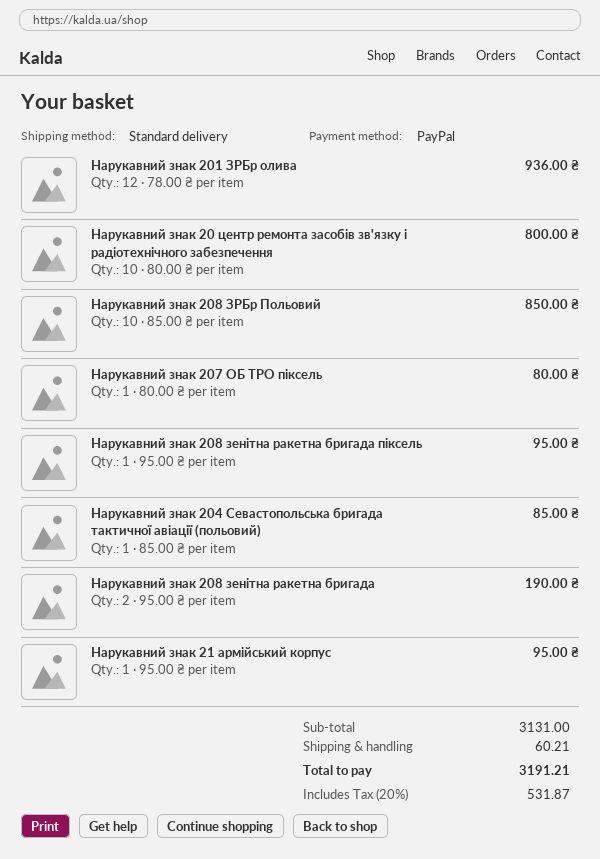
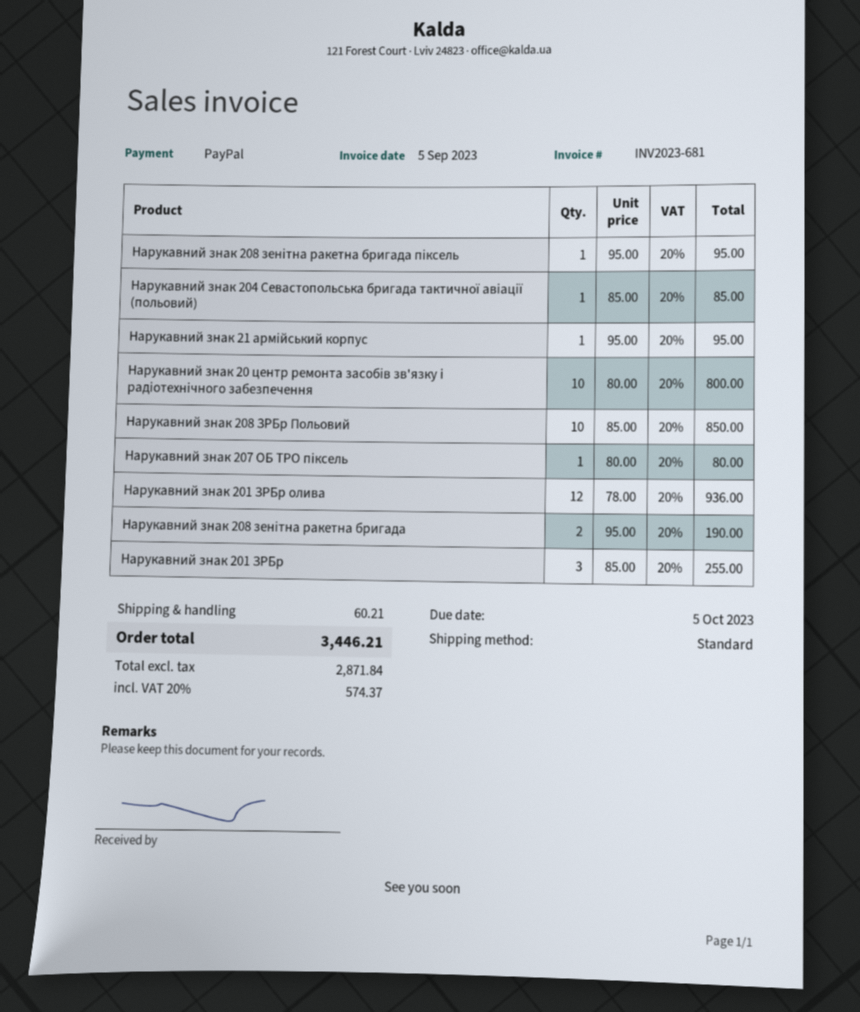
Нарукавний знак 201 ЗРБр: none -> 3 x 85.00 = 255.00
tax: 20% = 531.87 -> 20% = 574.37
total: 3191.21 -> 3446.21

